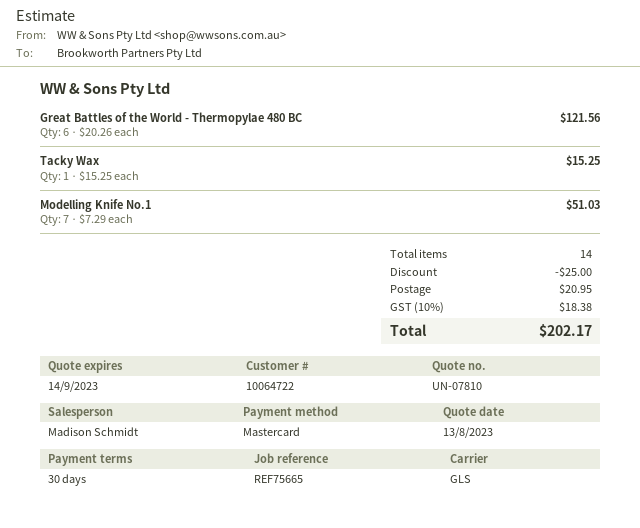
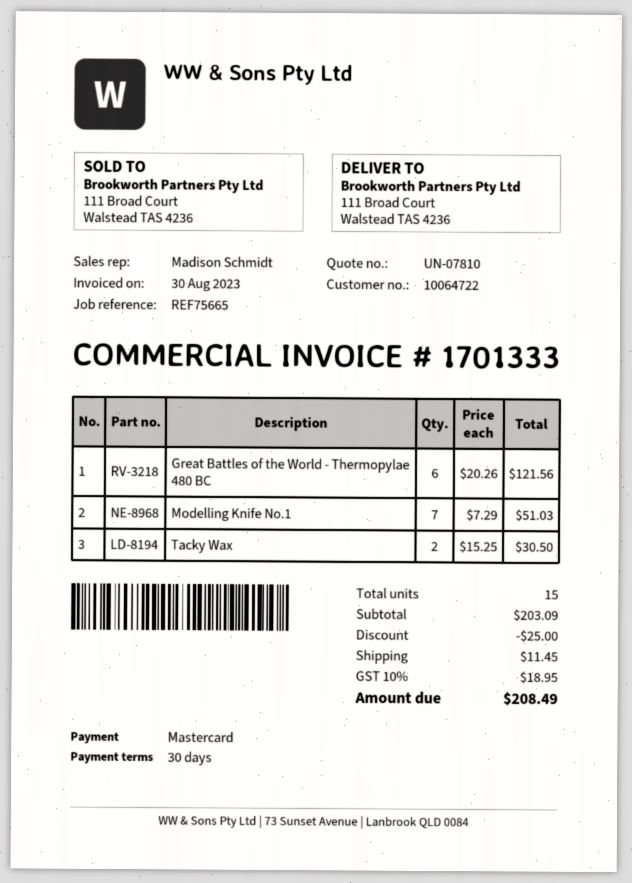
Tacky Wax: 1 x 15.25 = 15.25 -> 2 x 15.25 = 30.50
total quantity: 14 -> 15
shipping: 20.95 -> 11.45
tax: 10% = 18.38 -> 10% = 18.95
total: 202.17 -> 208.49

